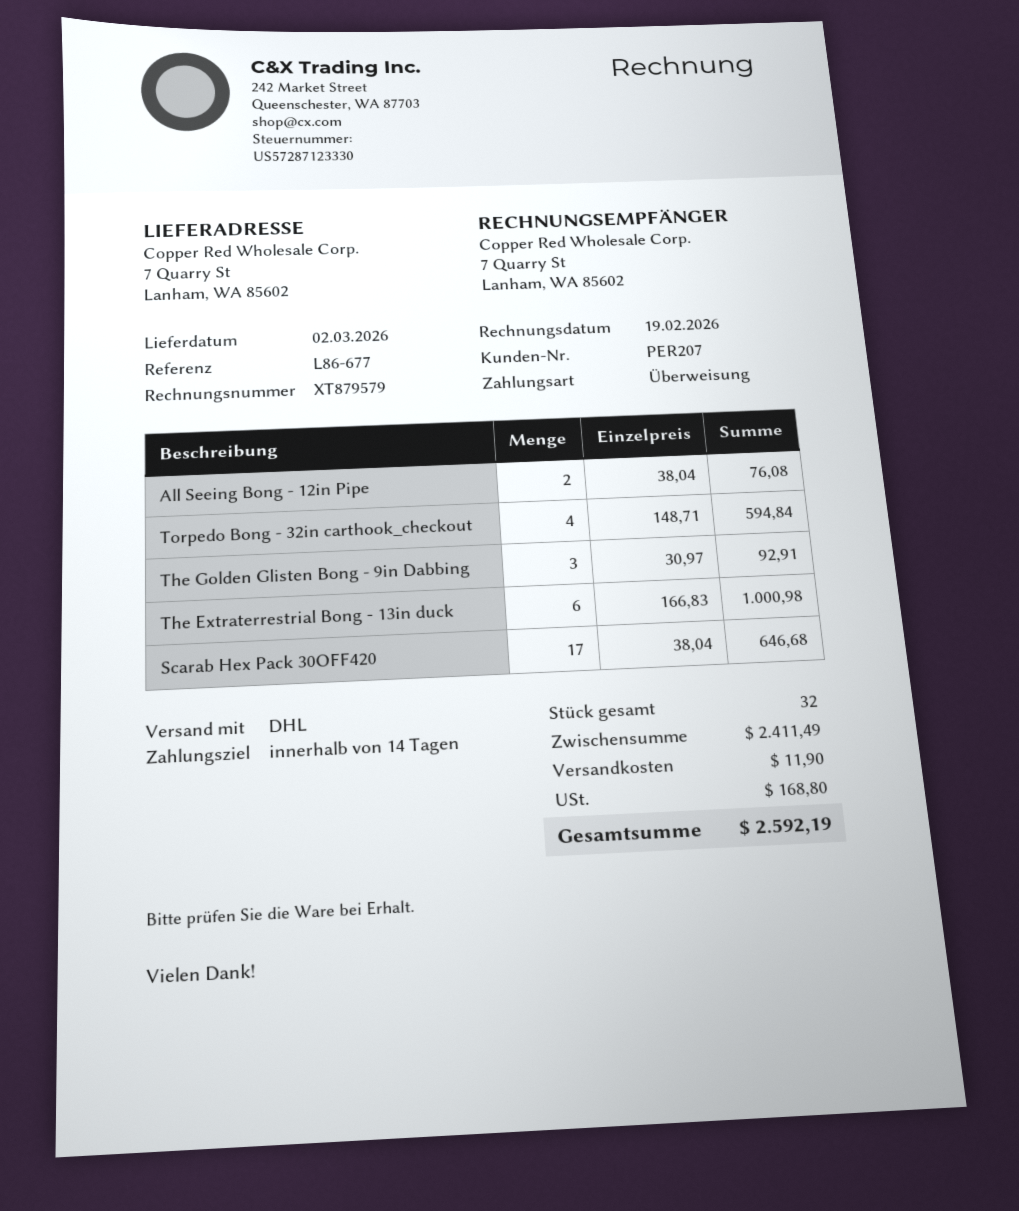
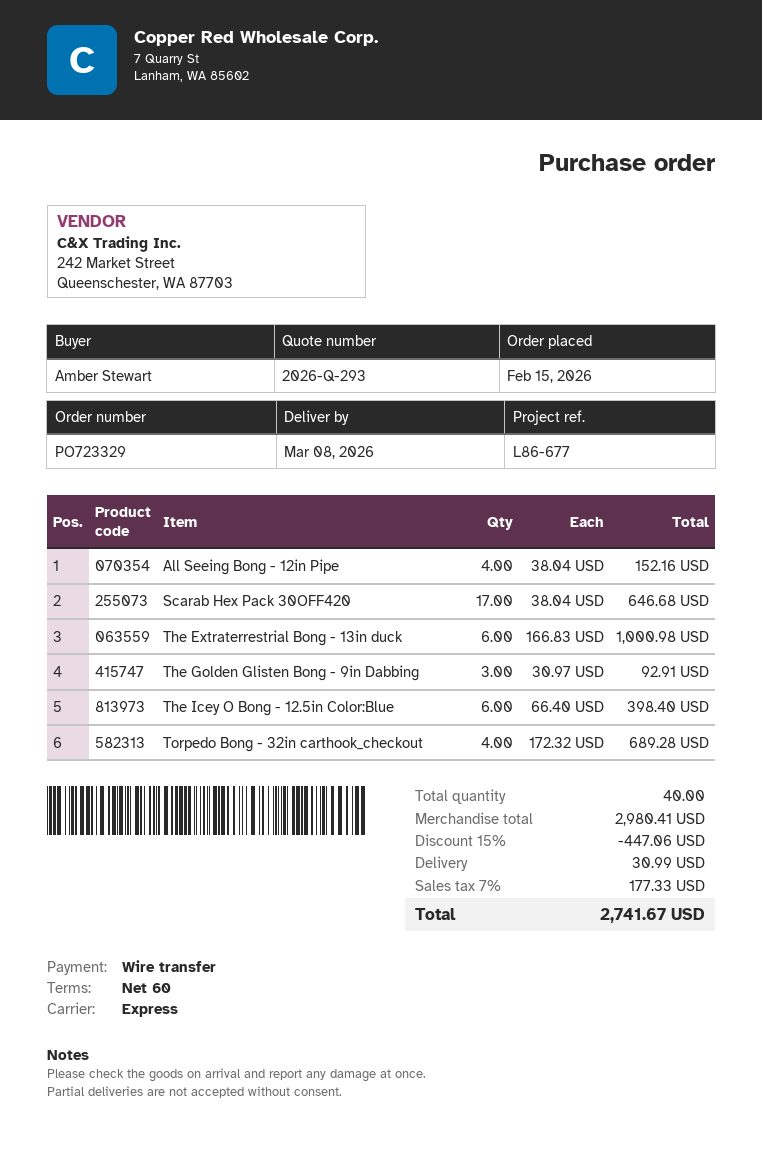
delivery date: 2026-03-02 -> 2026-03-08
payment terms: 14 days -> 60 days
shipping method: DHL -> express
All Seeing Bong - 12in Pipe: 2 x 38.04 = 76.08 -> 4 x 38.04 = 152.16
Torpedo Bong - 32in carthook_checkout: 4 x 148.71 = 594.84 -> 4 x 172.32 = 689.28
The Icey O Bong - 12.5in Color:Blue: none -> 6 x 66.40 = 398.40
total quantity: 32 -> 40
subtotal: 2411.49 -> 2980.41
discount: none -> 15% = 447.06
shipping: 11.90 -> 30.99
tax: 168.80 -> 177.33
total: 2592.19 -> 2741.67

